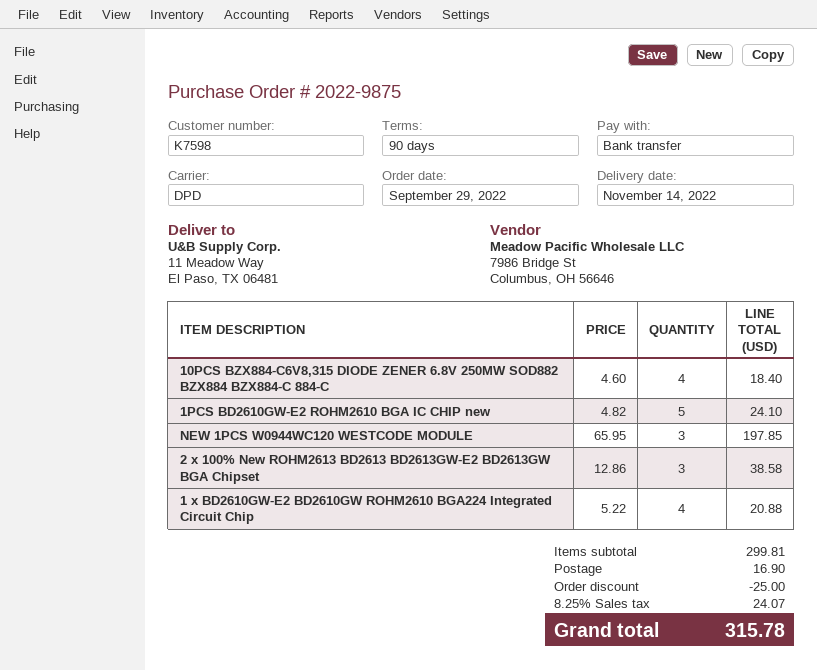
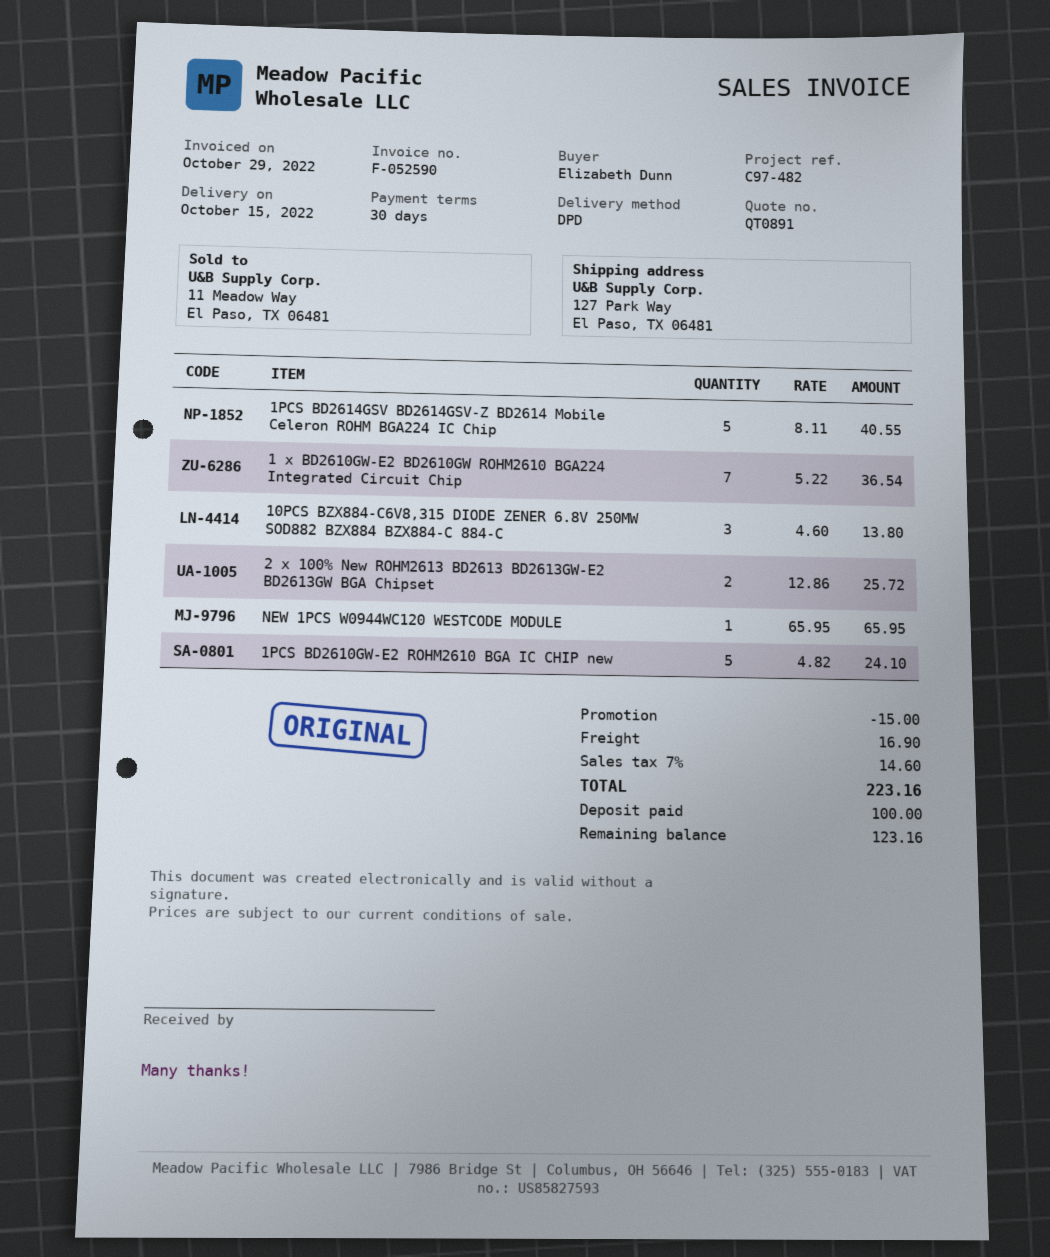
delivery date: 2022-11-14 -> 2022-10-15
payment terms: 90 days -> 30 days
ship to: 11 Meadow Way, El Paso, TX 06481 -> 127 Park Way, El Paso, TX 06481
10PCS BZX884-C6V8,315 DIODE ZENER 6.8V 250MW SOD882 BZX884 BZX884-C 884-C: 4 x 4.60 = 18.40 -> 3 x 4.60 = 13.80
NEW 1PCS W0944WC120 WESTCODE MODULE: 3 x 65.95 = 197.85 -> 1 x 65.95 = 65.95
2 x 100% New ROHM2613 BD2613 BD2613GW-E2 BD2613GW BGA Chipset: 3 x 12.86 = 38.58 -> 2 x 12.86 = 25.72
1 x BD2610GW-E2 BD2610GW ROHM2610 BGA224 Integrated Circuit Chip: 4 x 5.22 = 20.88 -> 7 x 5.22 = 36.54
1PCS BD2614GSV BD2614GSV-Z BD2614 Mobile Celeron ROHM BGA224 IC Chip: none -> 5 x 8.11 = 40.55
discount: 25.00 -> 15.00
tax: 8.25% = 24.07 -> 7% = 14.60
total: 315.78 -> 223.16

